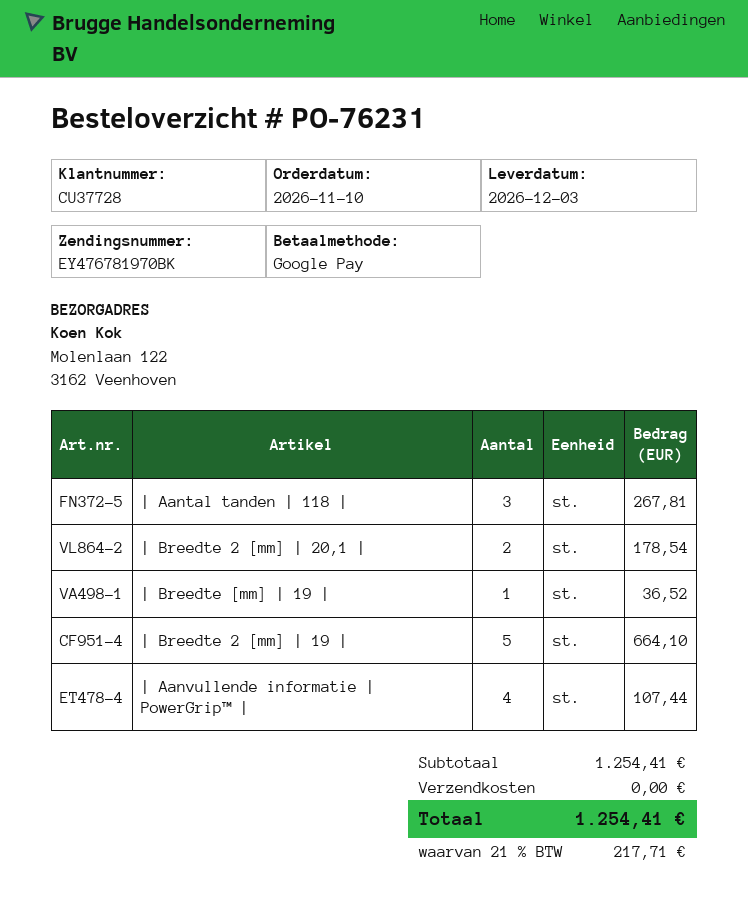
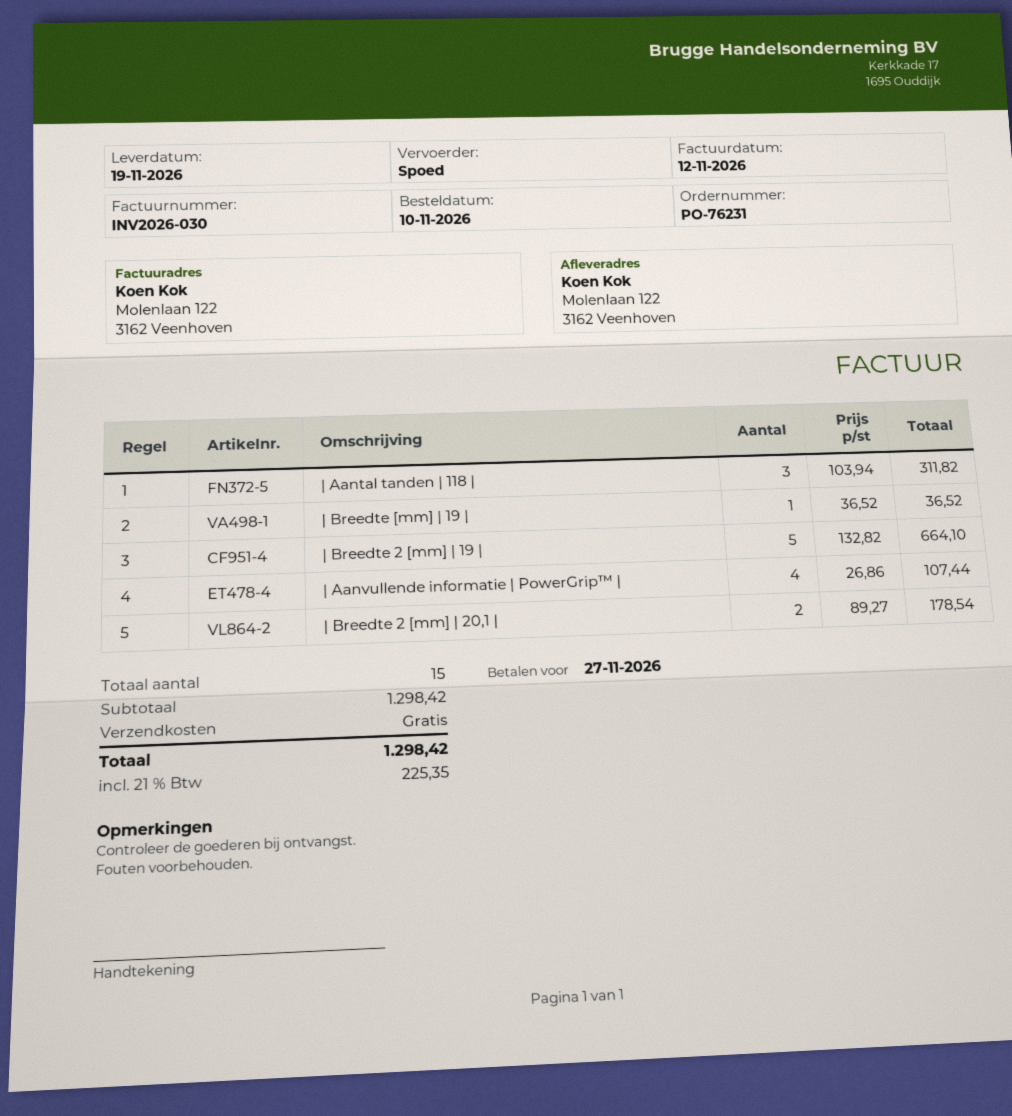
delivery date: 2026-12-03 -> 2026-11-19
| Aantal tanden | 118 |: 3 for 267.81 -> 3 for 311.82
subtotal: 1254.41 -> 1298.42
tax: 21% = 217.71 -> 21% = 225.35
total: 1254.41 -> 1298.42

